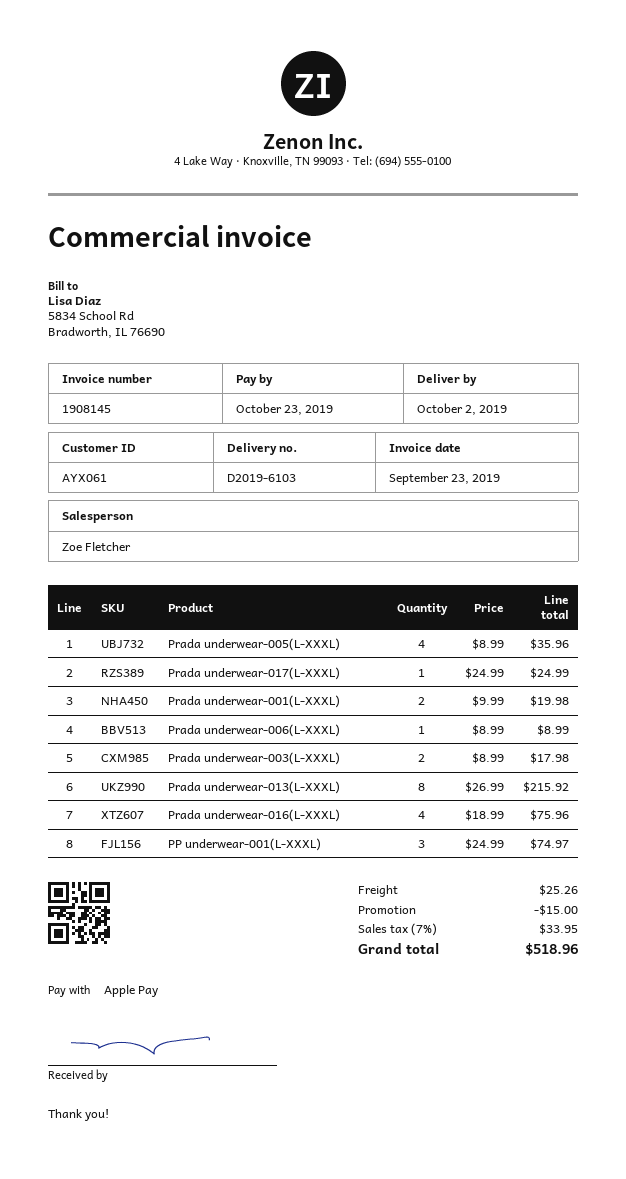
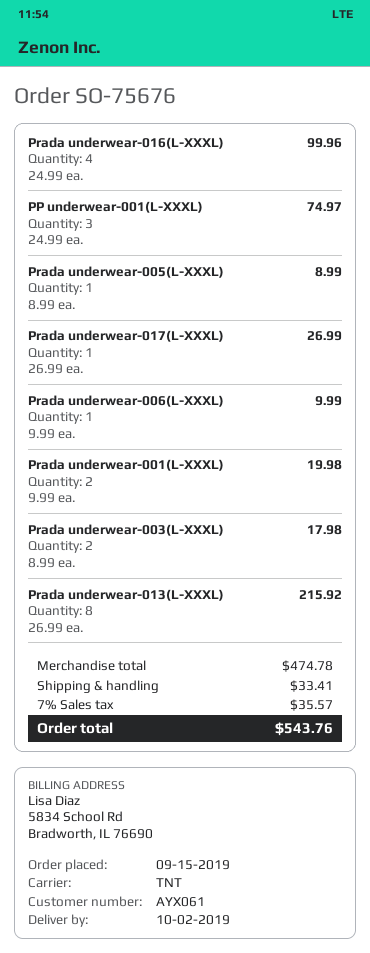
Prada underwear-005(L-XXXL): 4 x 8.99 = 35.96 -> 1 x 8.99 = 8.99
Prada underwear-017(L-XXXL): 1 x 24.99 = 24.99 -> 1 x 26.99 = 26.99
Prada underwear-006(L-XXXL): 1 x 8.99 = 8.99 -> 1 x 9.99 = 9.99
Prada underwear-016(L-XXXL): 4 x 18.99 = 75.96 -> 4 x 24.99 = 99.96
discount: 15.00 -> none
shipping: 25.26 -> 33.41
tax: 7% = 33.95 -> 7% = 35.57
total: 518.96 -> 543.76

